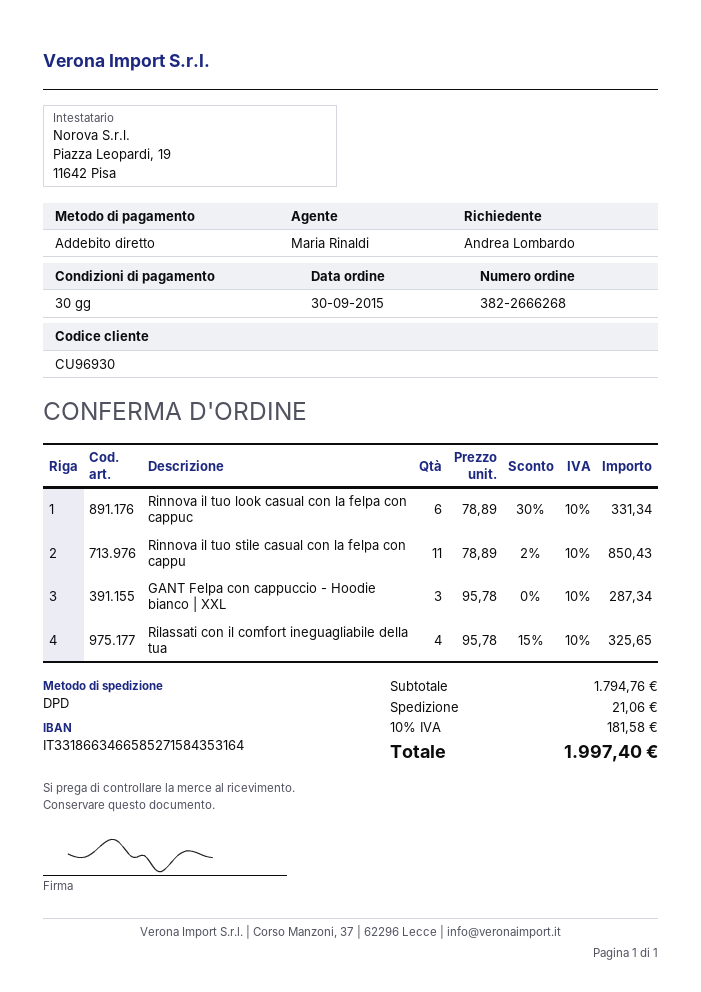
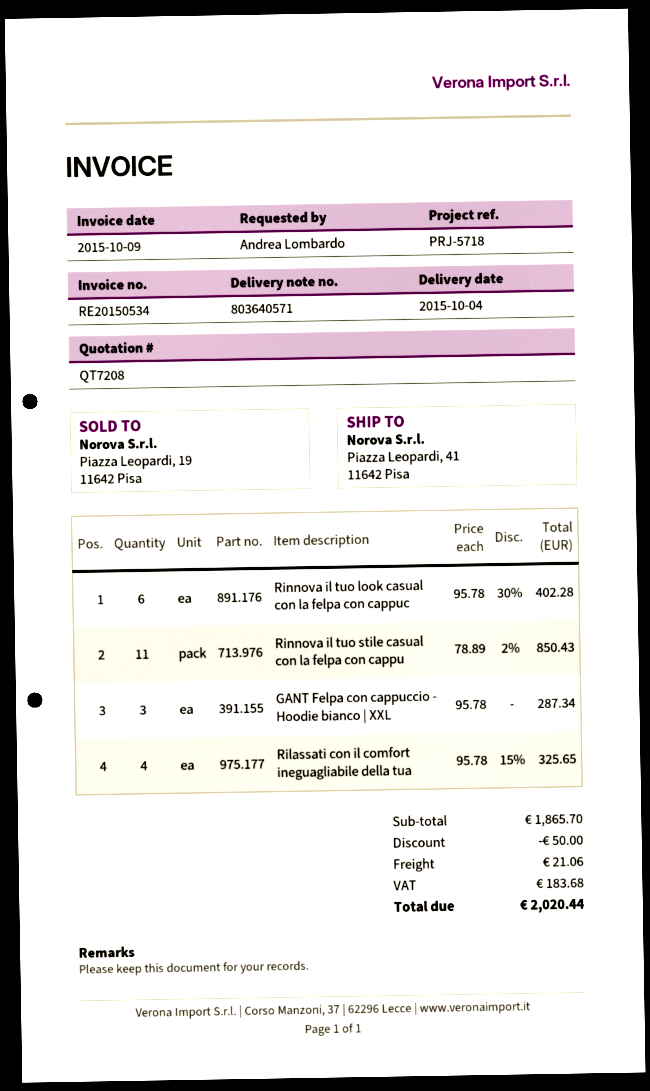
Rinnova il tuo look casual con la felpa con cappuc: 6 x 78.89 - 30% = 331.34 -> 6 x 95.78 - 30% = 402.28
subtotal: 1794.76 -> 1865.70
discount: none -> 50.00
tax: 181.58 -> 183.68
total: 1997.40 -> 2020.44

